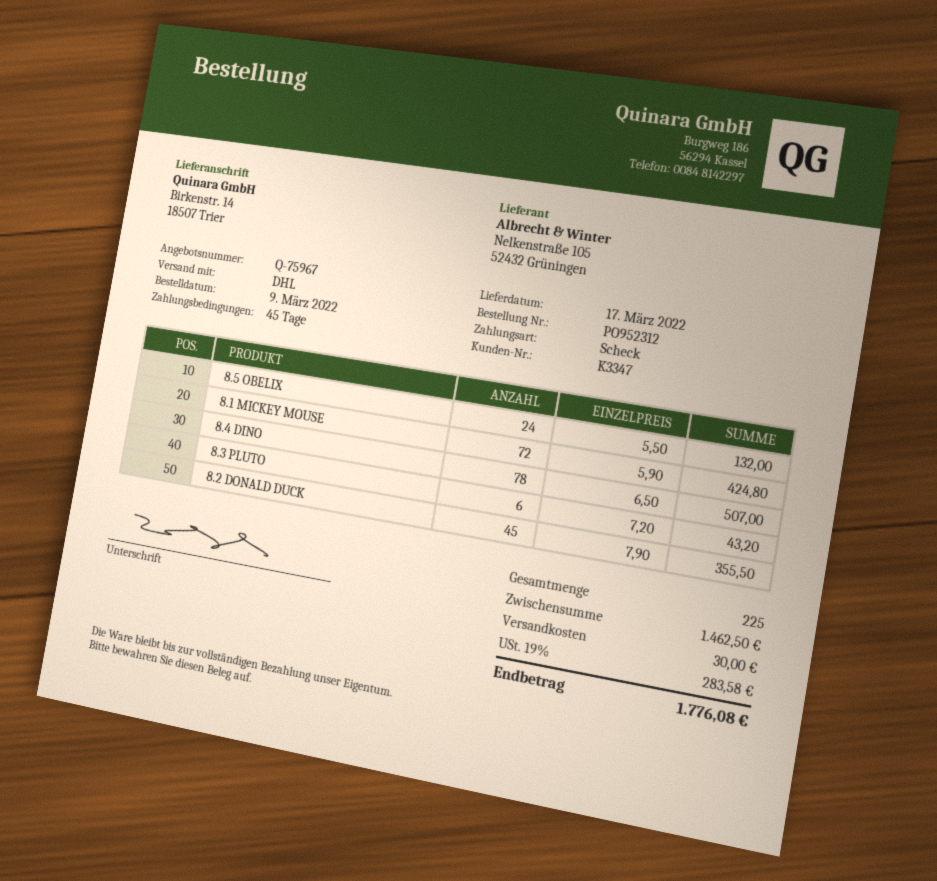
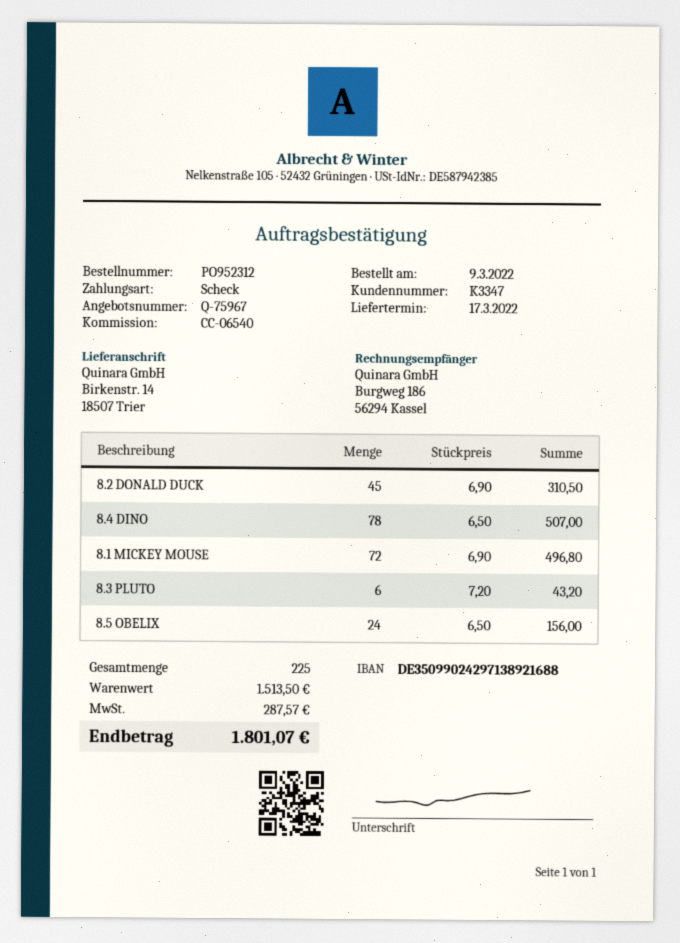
8.5 OBELIX: 24 x 5.50 = 132.00 -> 24 x 6.50 = 156.00
8.1 MICKEY MOUSE: 72 x 5.90 = 424.80 -> 72 x 6.90 = 496.80
8.2 DONALD DUCK: 45 x 7.90 = 355.50 -> 45 x 6.90 = 310.50
subtotal: 1462.50 -> 1513.50
shipping: 30.00 -> none
tax: 283.58 -> 287.57
total: 1776.08 -> 1801.07

